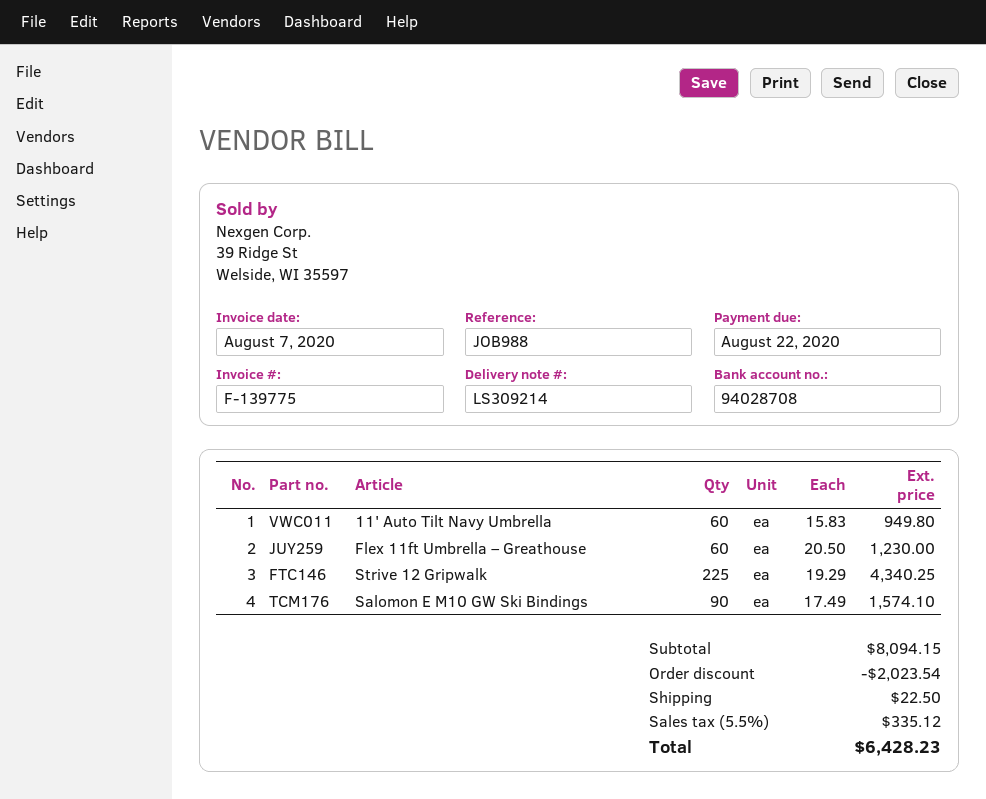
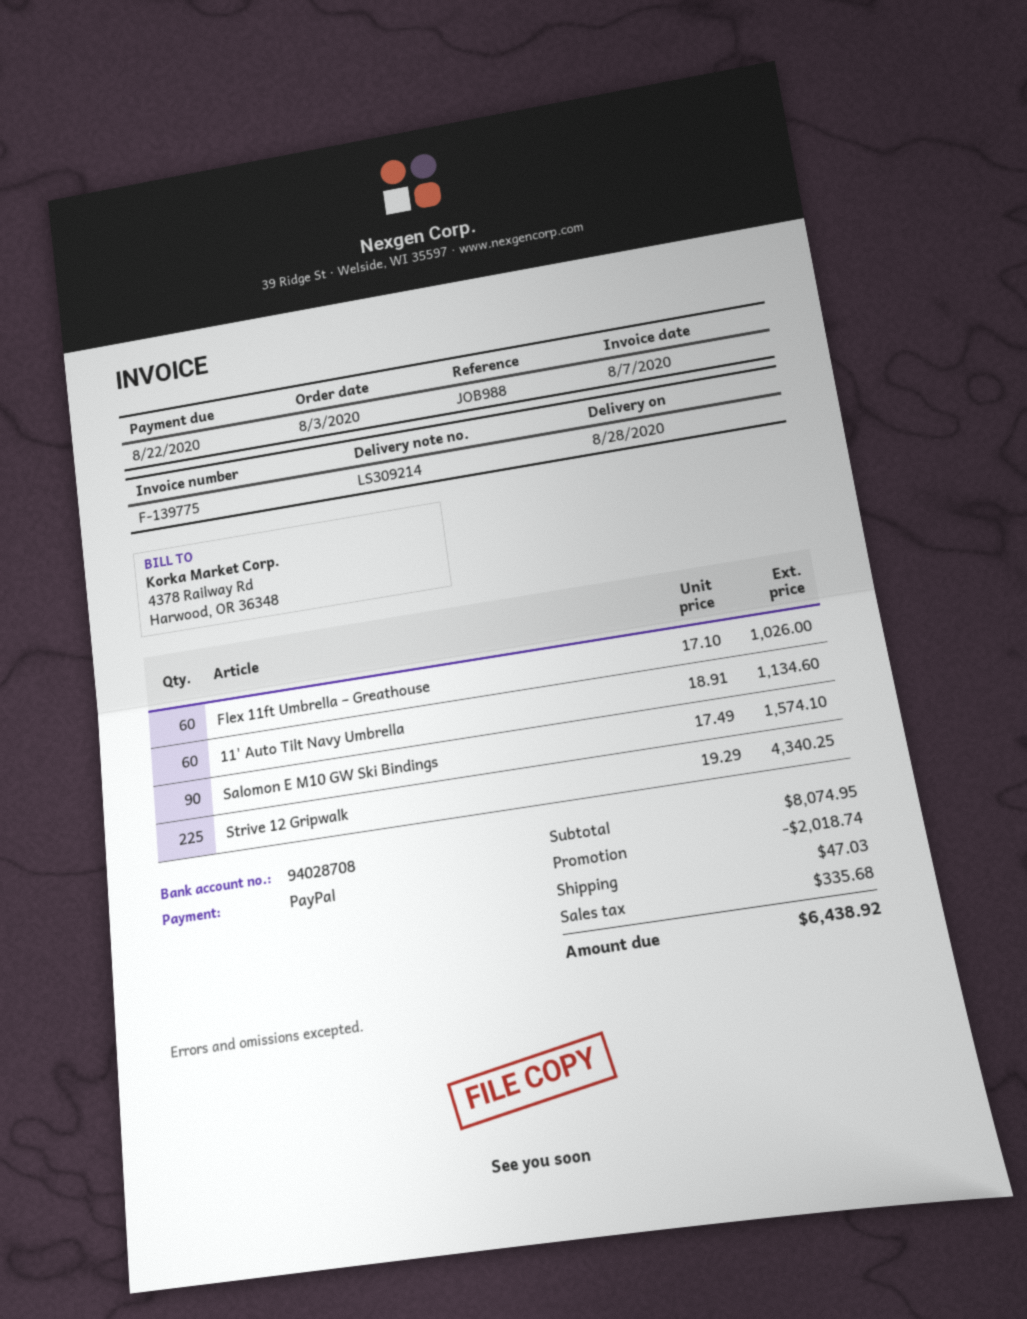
11' Auto Tilt Navy Umbrella: 60 x 15.83 = 949.80 -> 60 x 18.91 = 1134.60
Flex 11ft Umbrella – Greathouse: 60 x 20.50 = 1230.00 -> 60 x 17.10 = 1026.00
subtotal: 8094.15 -> 8074.95
discount: 2023.54 -> 2018.74
shipping: 22.50 -> 47.03
tax: 335.12 -> 335.68
total: 6428.23 -> 6438.92

